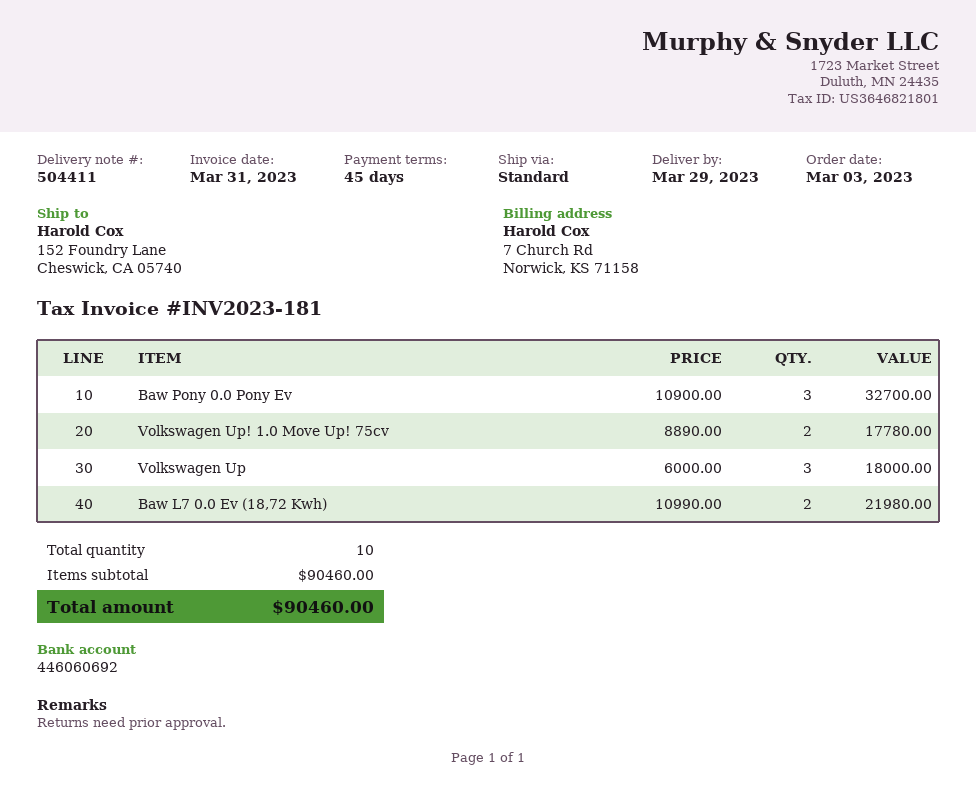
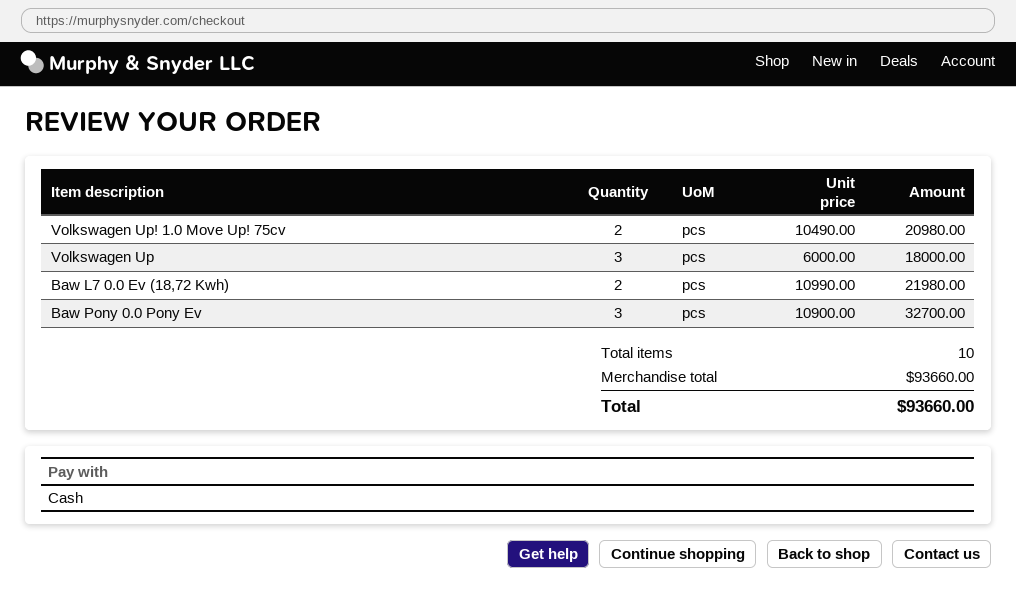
Volkswagen Up! 1.0 Move Up! 75cv: 2 x 8890.00 = 17780.00 -> 2 x 10490.00 = 20980.00
subtotal: 90460.00 -> 93660.00
total: 90460.00 -> 93660.00

